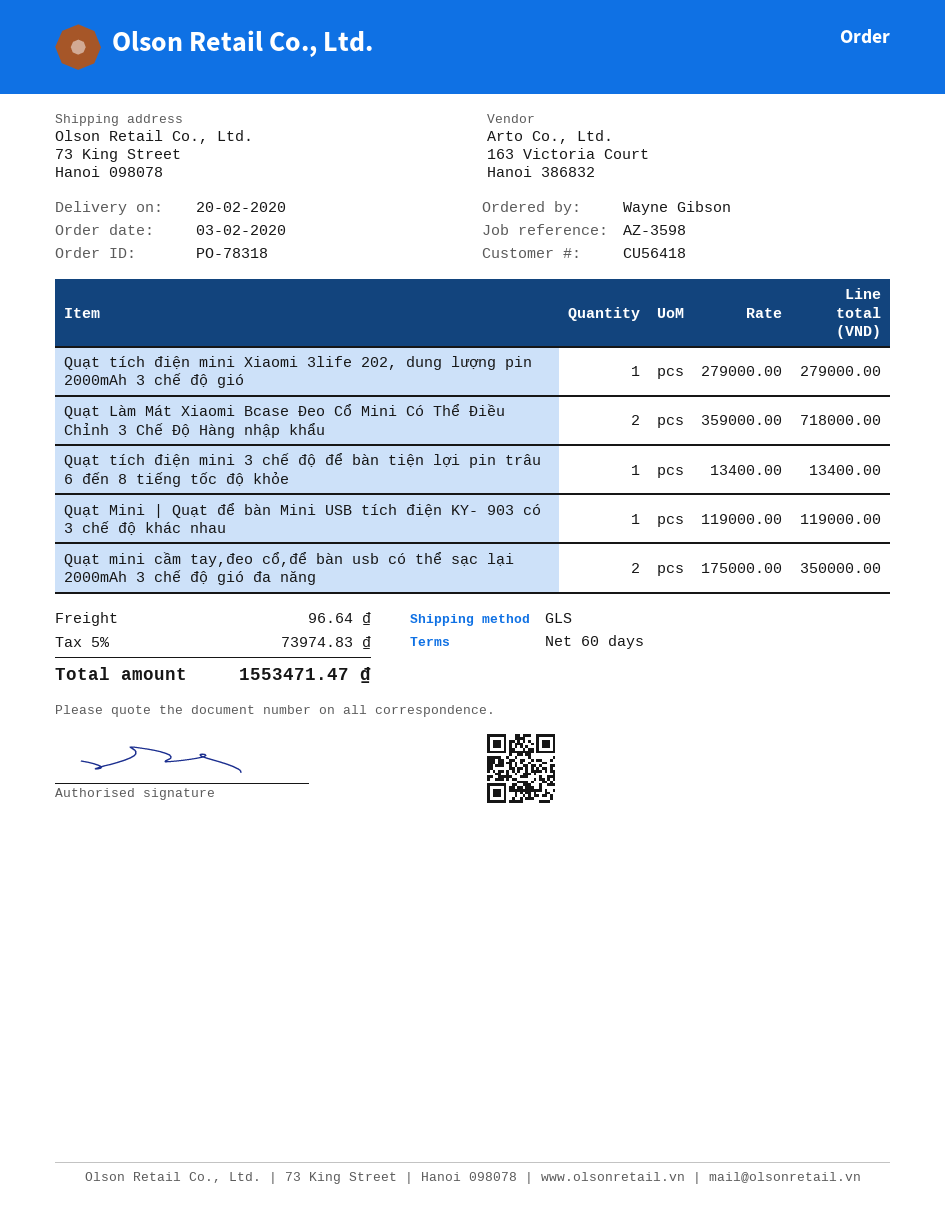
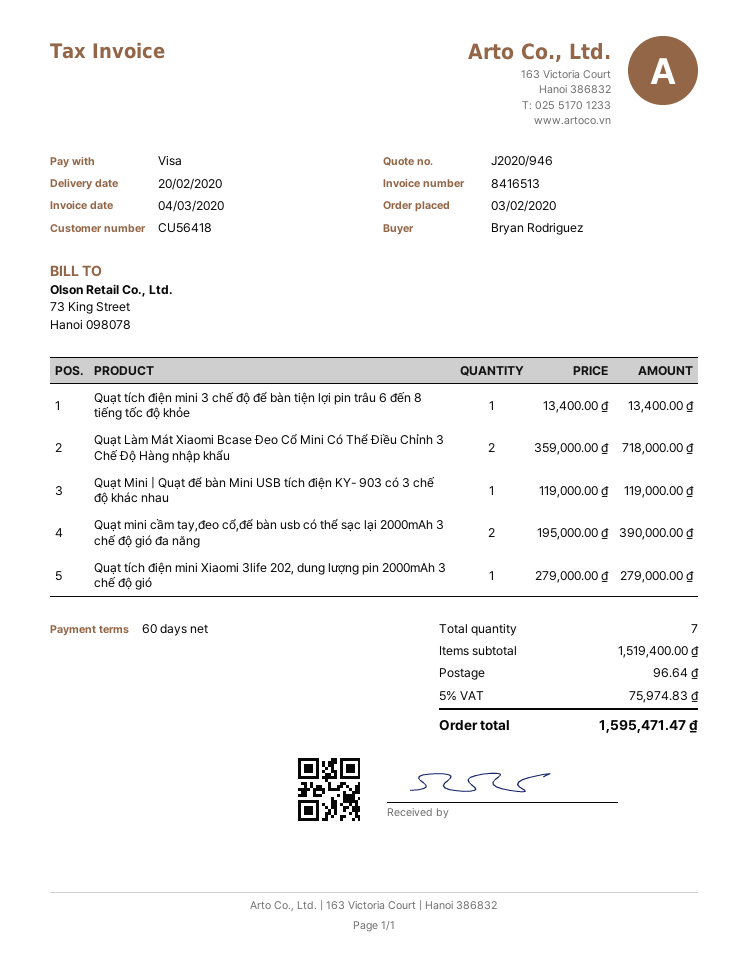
ordered by: Wayne Gibson -> Bryan Rodriguez
Quạt mini cầm tay,đeo cổ,để bàn usb có thể sạc lại 2000mAh 3 chế độ gió đa năng: 2 x 175000.00 = 350000.00 -> 2 x 195000.00 = 390000.00
tax: 5% = 73974.83 -> 5% = 75974.83
total: 1553471.47 -> 1595471.47

